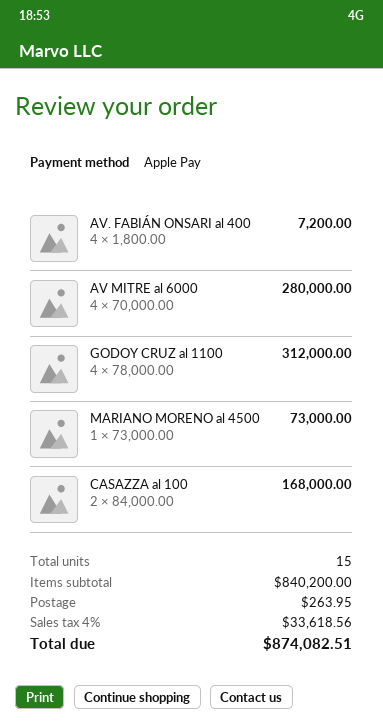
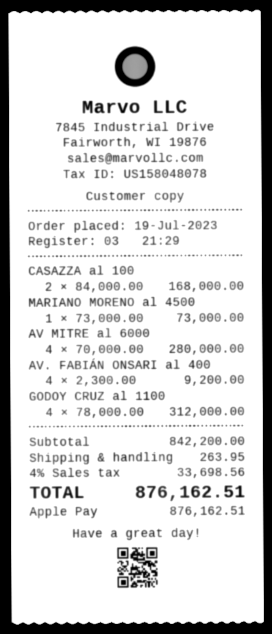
AV. FABIÁN ONSARI al 400: 4 x 1800.00 = 7200.00 -> 4 x 2300.00 = 9200.00
subtotal: 840200.00 -> 842200.00
tax: 4% = 33618.56 -> 4% = 33698.56
total: 874082.51 -> 876162.51

